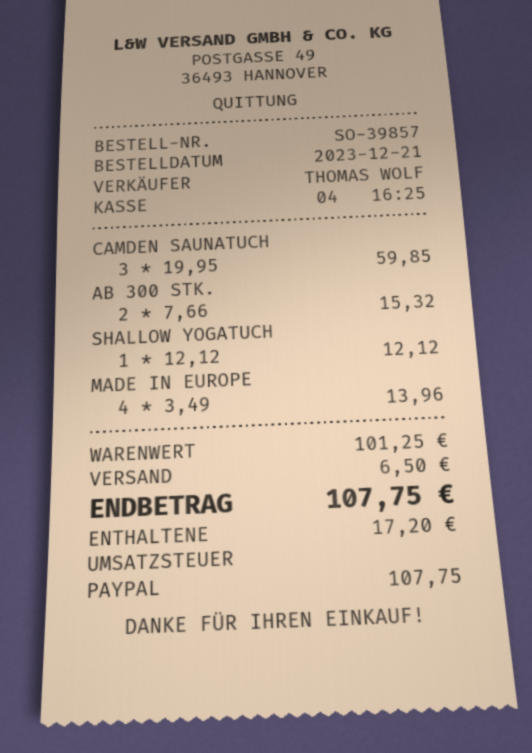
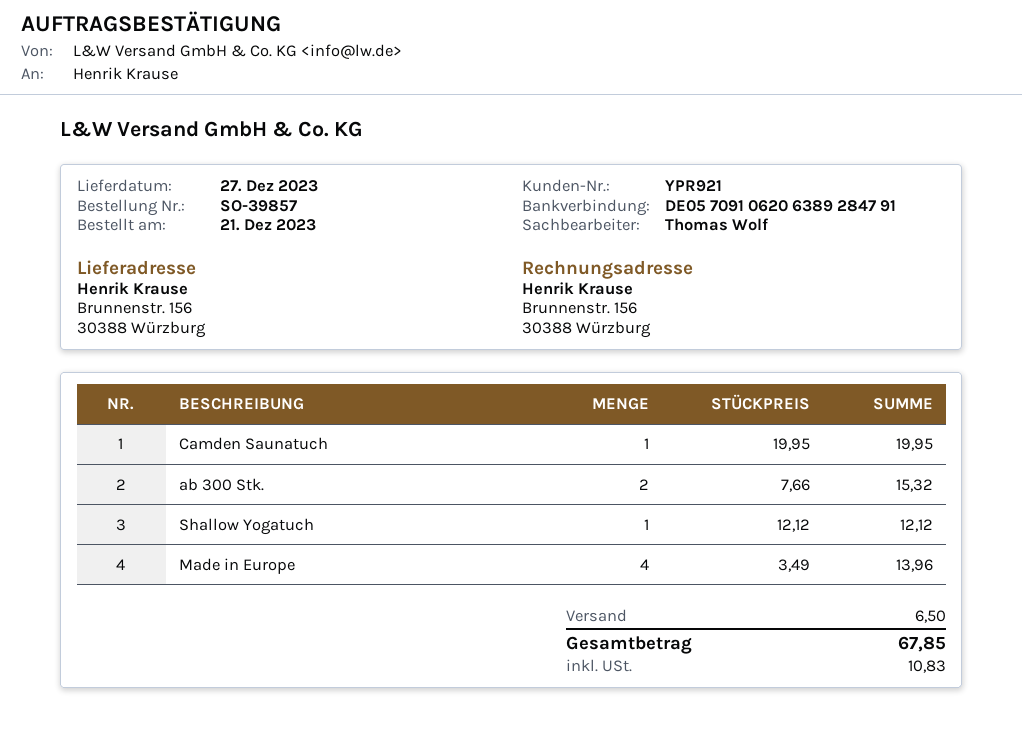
CAMDEN SAUNATUCH: 3 x 19.95 = 59.85 -> 1 x 19.95 = 19.95
tax: 17.20 -> 10.83
total: 107.75 -> 67.85

